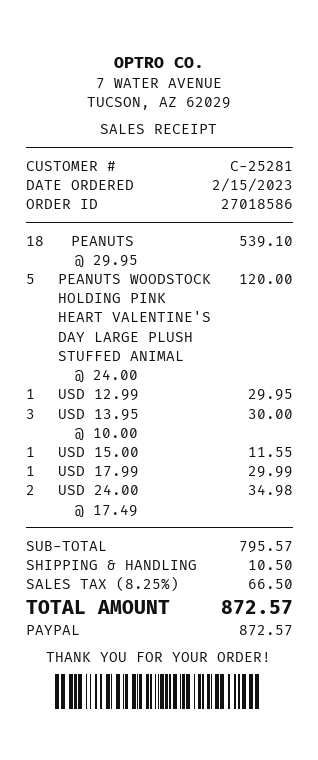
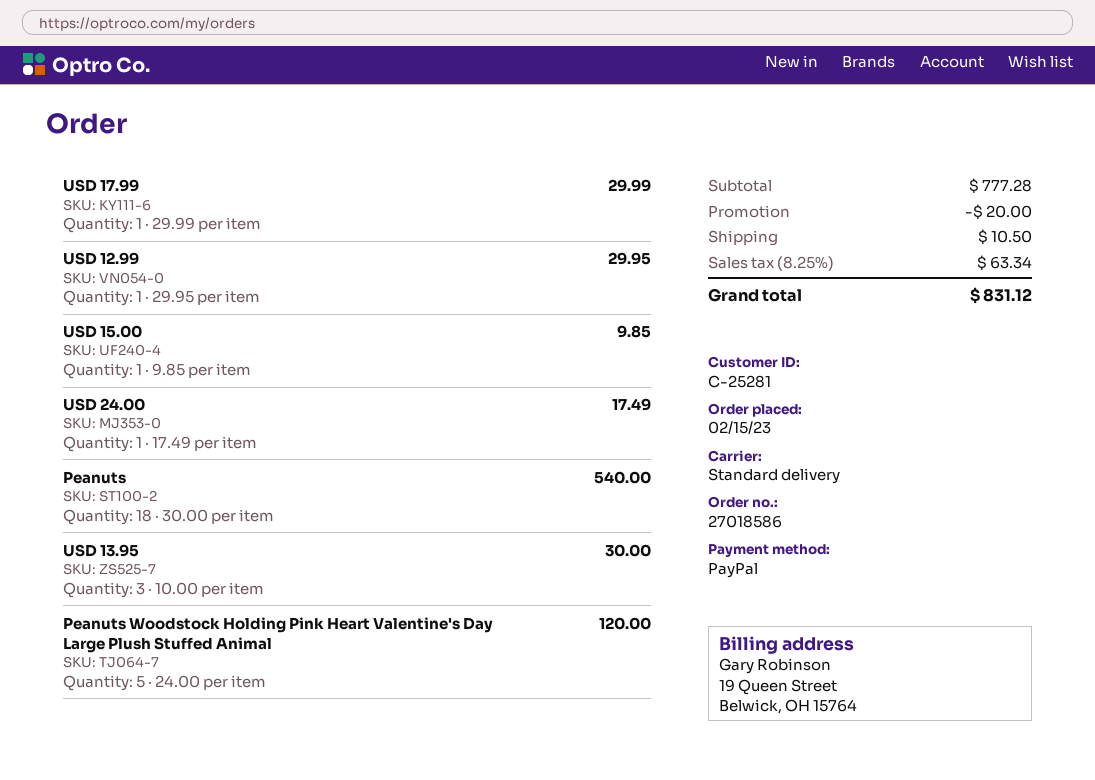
PEANUTS: 18 x 29.95 = 539.10 -> 18 x 30.00 = 540.00
USD 15.00: 1 x 11.55 = 11.55 -> 1 x 9.85 = 9.85
USD 24.00: 2 x 17.49 = 34.98 -> 1 x 17.49 = 17.49
subtotal: 795.57 -> 777.28
discount: none -> 20.00
tax: 8.25% = 66.50 -> 8.25% = 63.34
total: 872.57 -> 831.12

